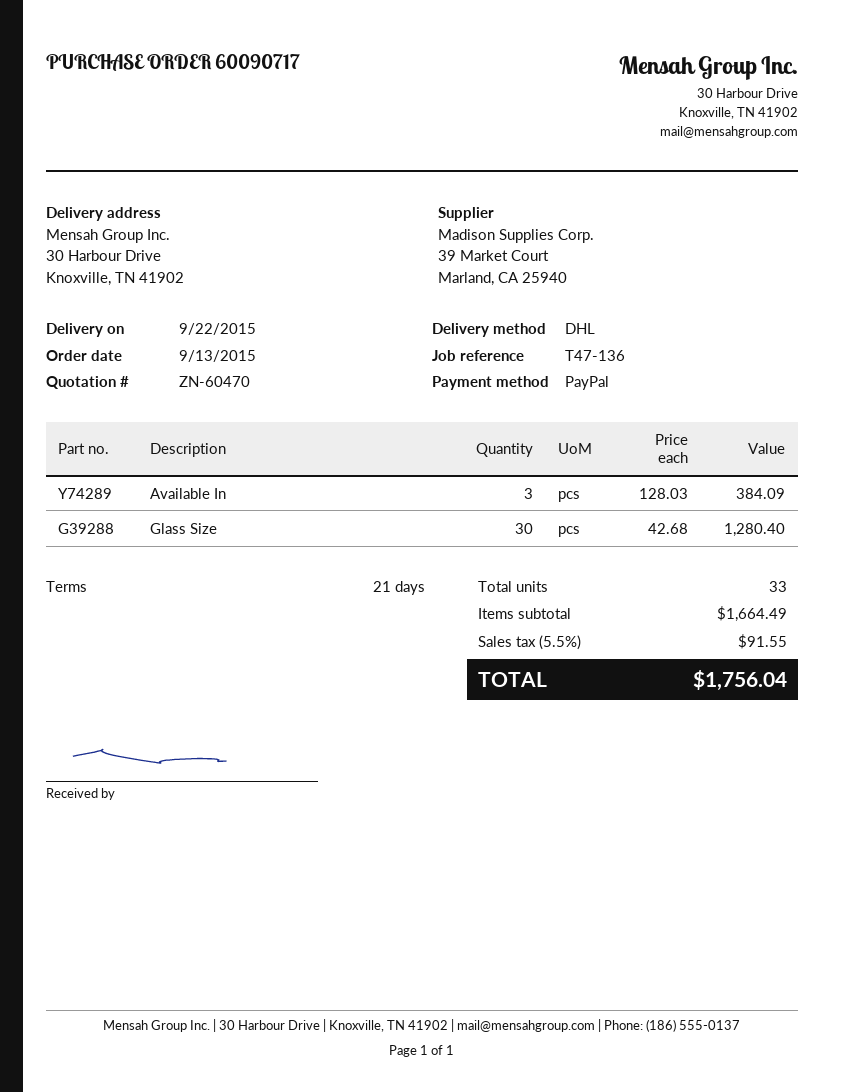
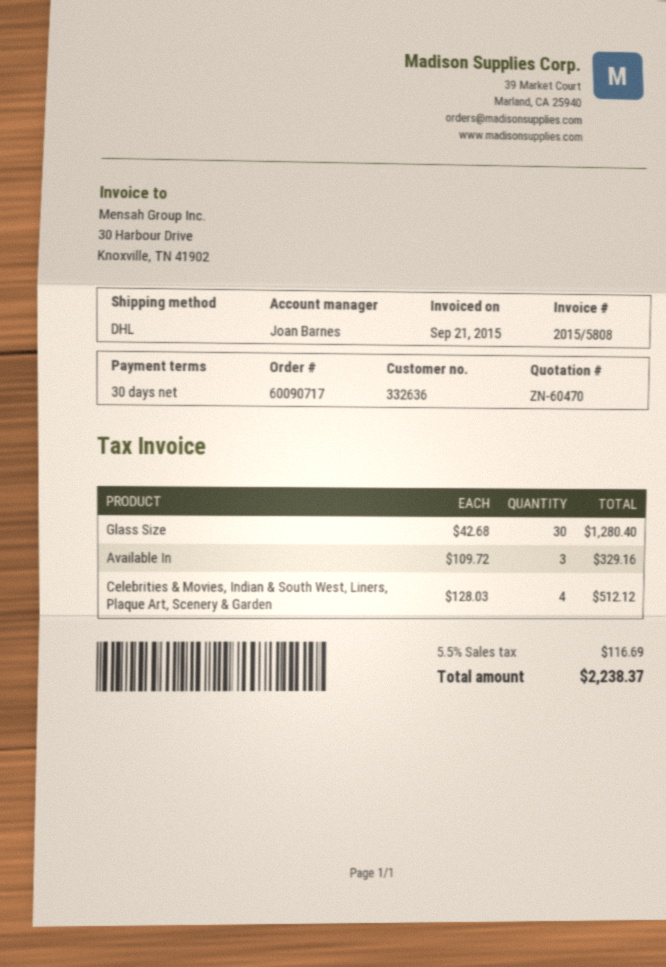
payment terms: 21 days -> 30 days
Available In: 3 x 128.03 = 384.09 -> 3 x 109.72 = 329.16
Celebrities & Movies, Indian & South West, Liners, Plaque Art, Scenery & Garden: none -> 4 x 128.03 = 512.12
tax: 5.5% = 91.55 -> 5.5% = 116.69
total: 1756.04 -> 2238.37

